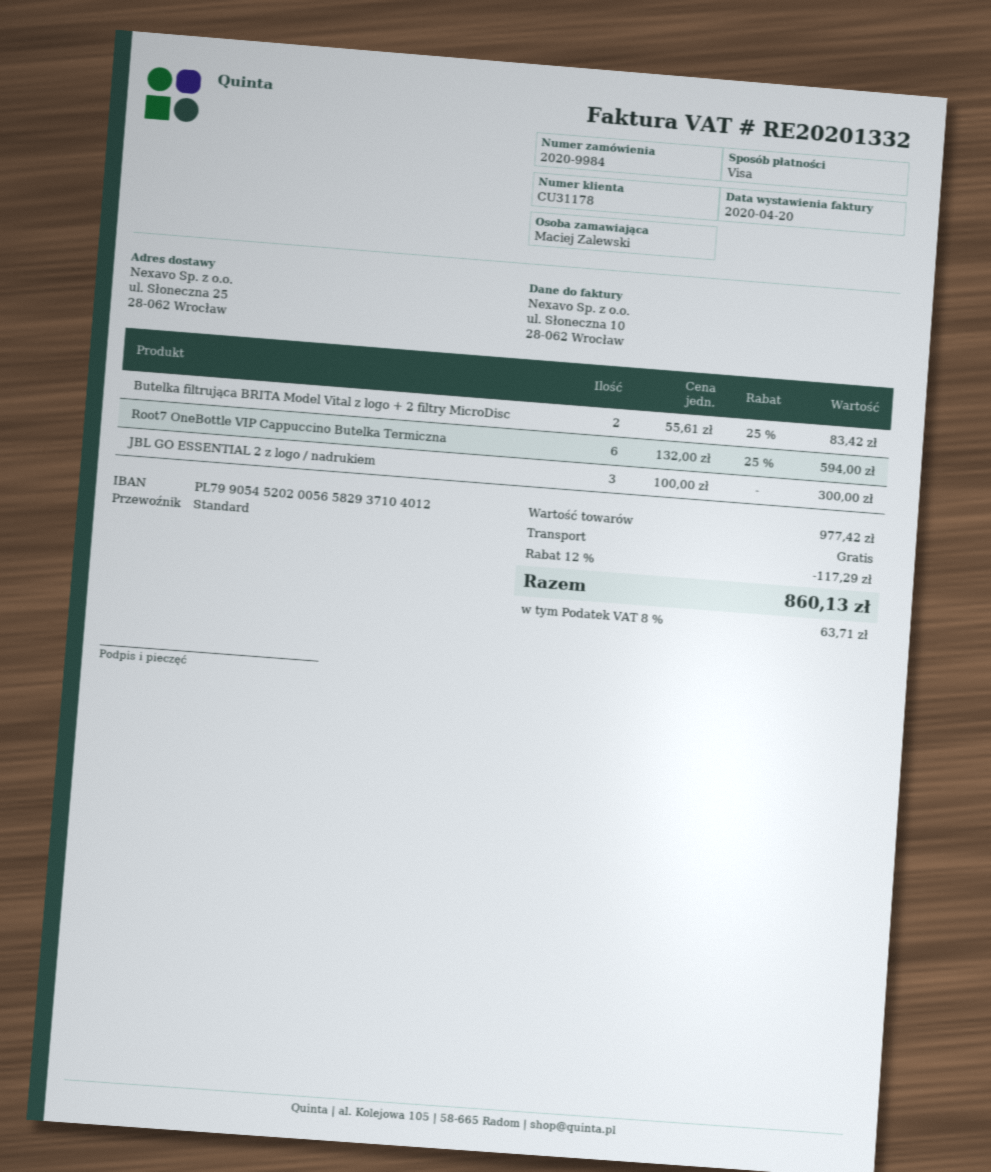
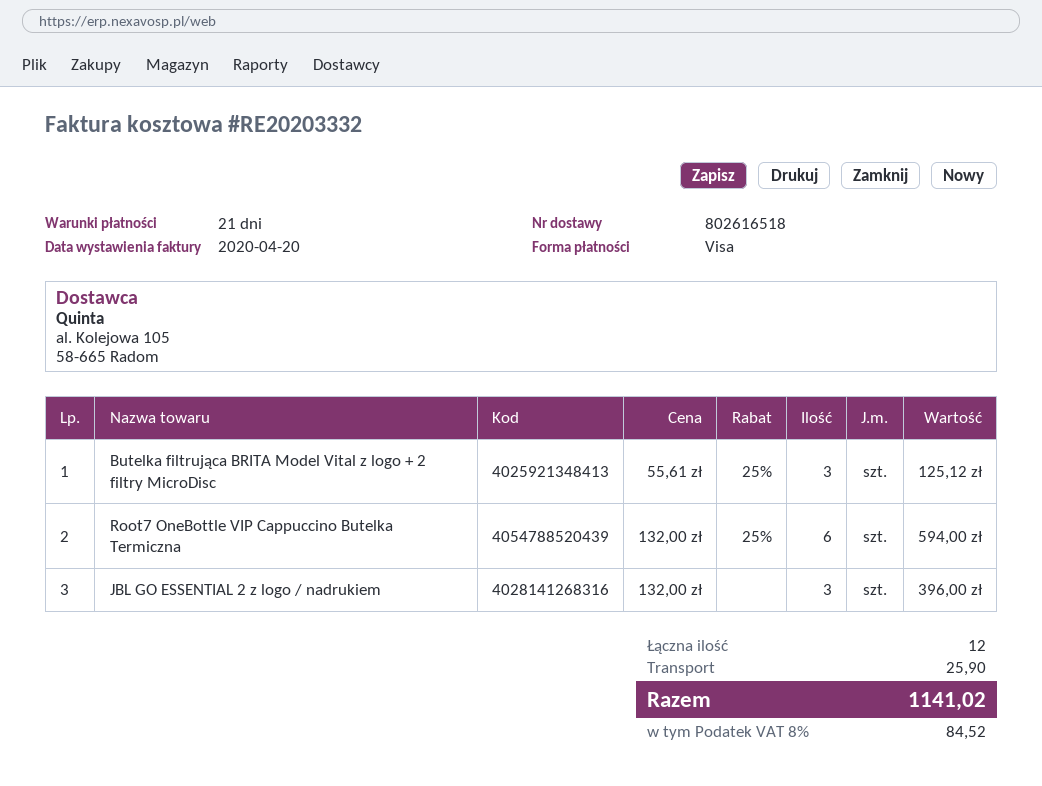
invoice number: RE20201332 -> RE20203332
Butelka filtrująca BRITA Model Vital z logo + 2 filtry MicroDisc: 2 x 55.61 - 25% = 83.42 -> 3 x 55.61 - 25% = 125.12
JBL GO ESSENTIAL 2 z logo / nadrukiem: 3 x 100.00 = 300.00 -> 3 x 132.00 = 396.00
discount: 12% = 117.29 -> none
shipping: 0.00 -> 25.90
tax: 8% = 63.71 -> 8% = 84.52
total: 860.13 -> 1141.02

